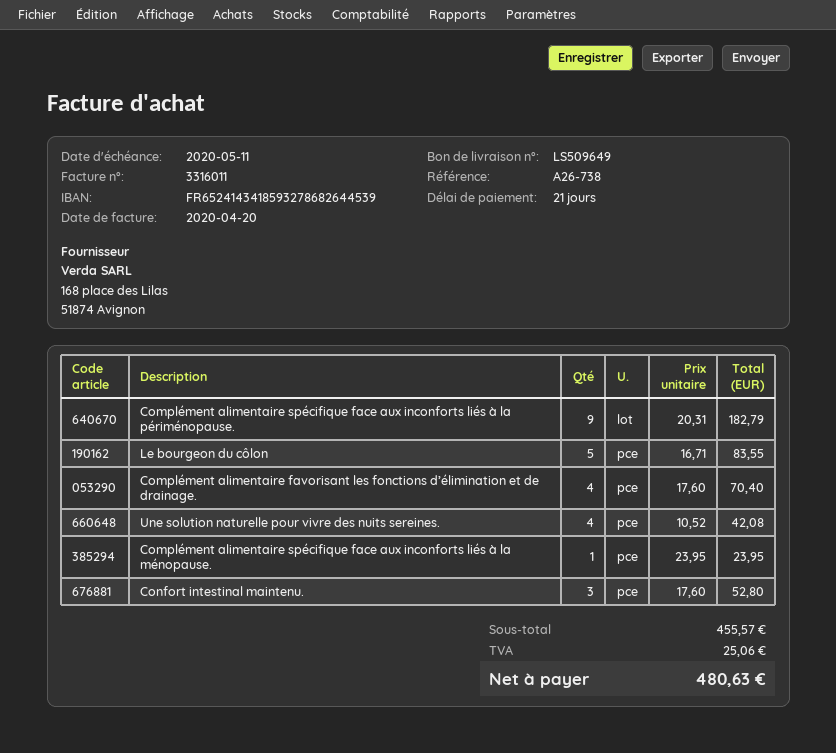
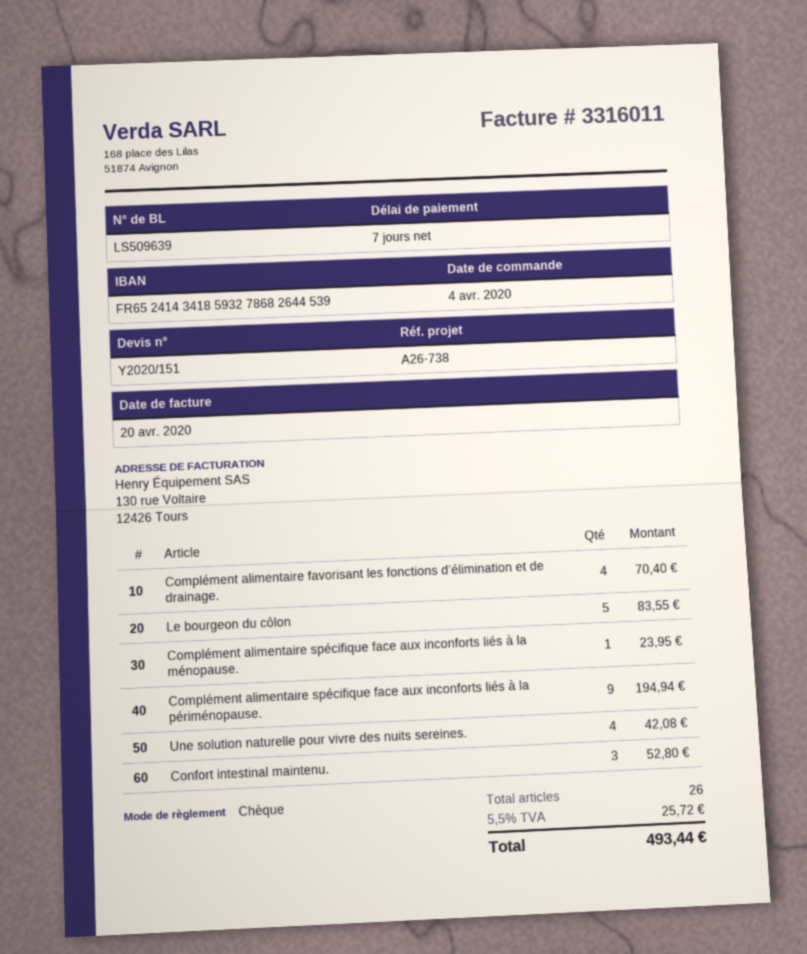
delivery note number: LS509649 -> LS509639
payment terms: 21 days -> 7 days
Complément alimentaire spécifique face aux inconforts liés à la périménopause.: 9 for 182.79 -> 9 for 194.94
tax: 25.06 -> 25.72
total: 480.63 -> 493.44

